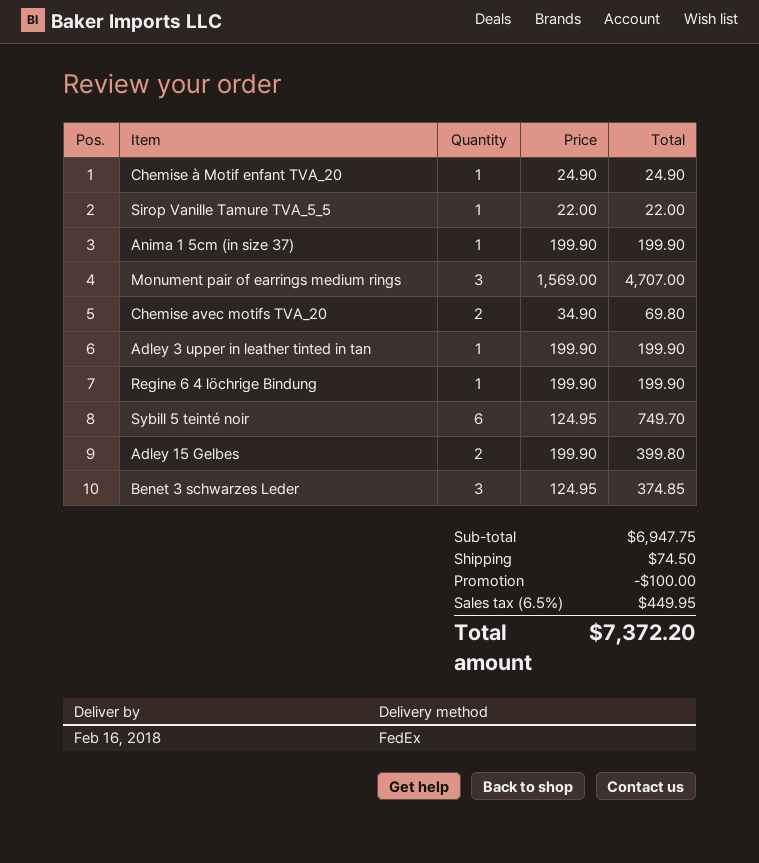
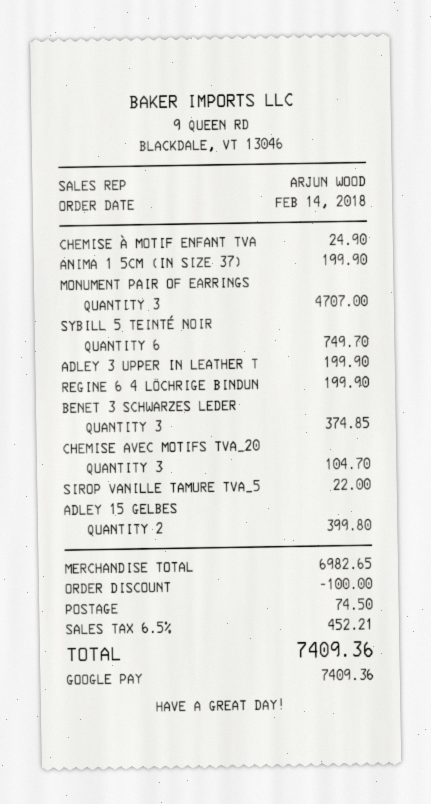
Chemise avec motifs TVA_20: 2 for 69.80 -> 3 for 104.70
subtotal: 6947.75 -> 6982.65
tax: 6.5% = 449.95 -> 6.5% = 452.21
total: 7372.20 -> 7409.36

